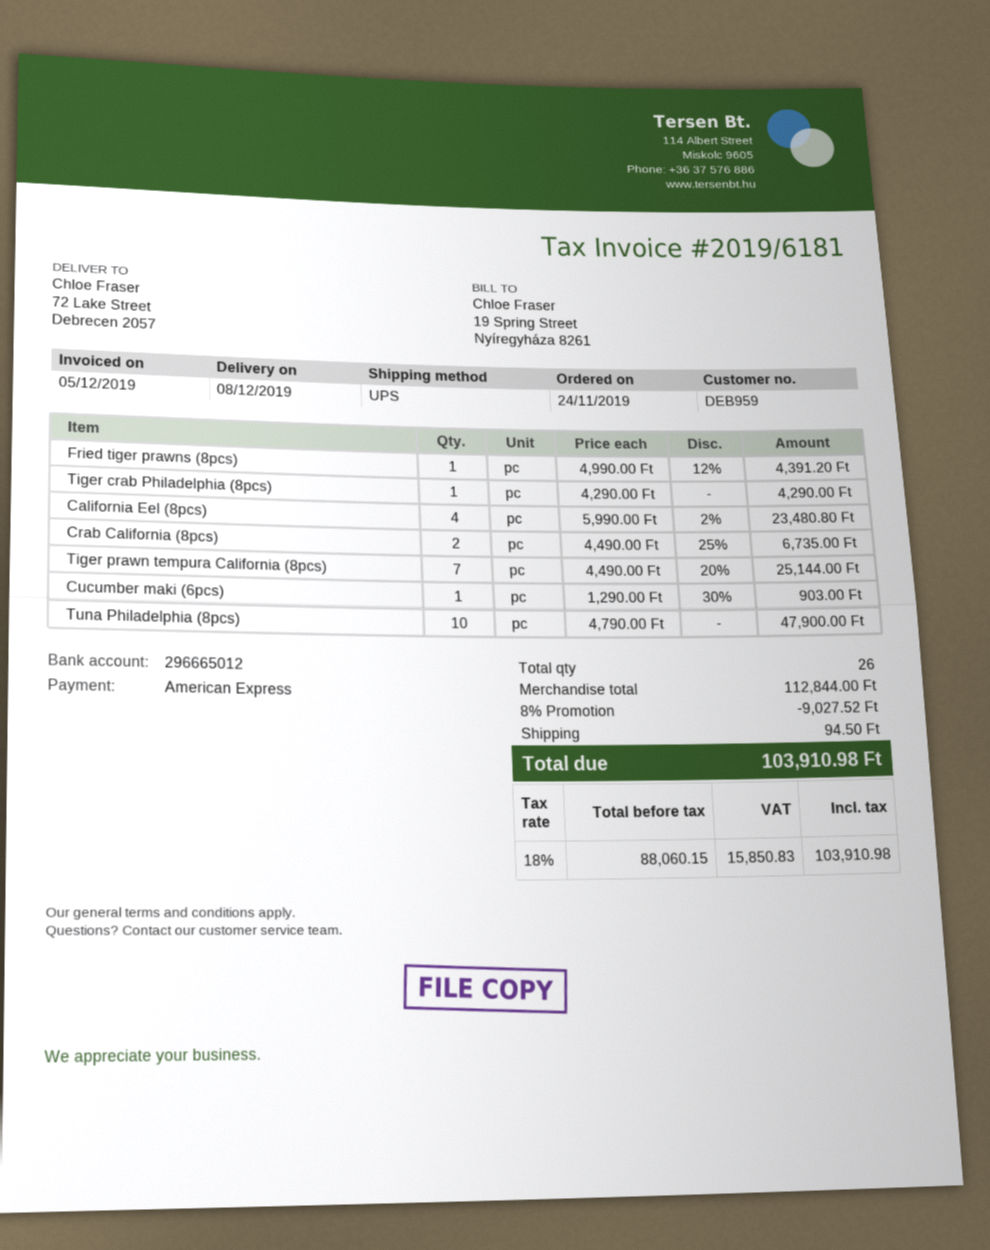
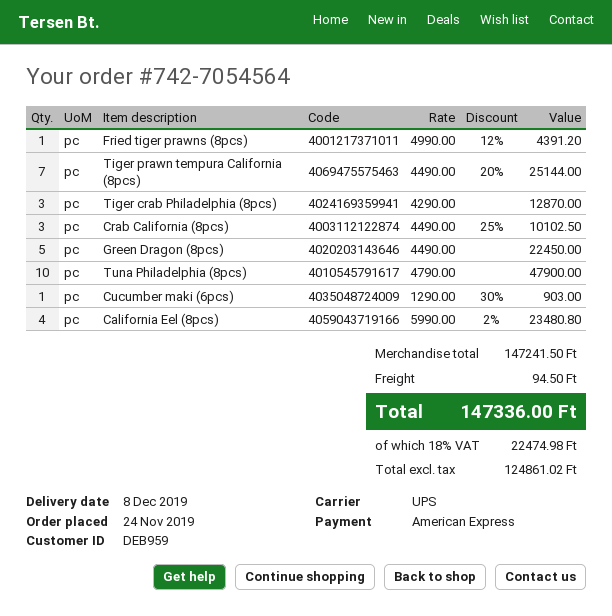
Tiger crab Philadelphia (8pcs): 1 x 4290.00 = 4290.00 -> 3 x 4290.00 = 12870.00
Crab California (8pcs): 2 x 4490.00 - 25% = 6735.00 -> 3 x 4490.00 - 25% = 10102.50
Green Dragon (8pcs): none -> 5 x 4490.00 = 22450.00
subtotal: 112844.00 -> 147241.50
discount: 8% = 9027.52 -> none
net: 88060.15 -> 124861.02
tax: 18% = 15850.83 -> 18% = 22474.98
total: 103910.98 -> 147336.00

